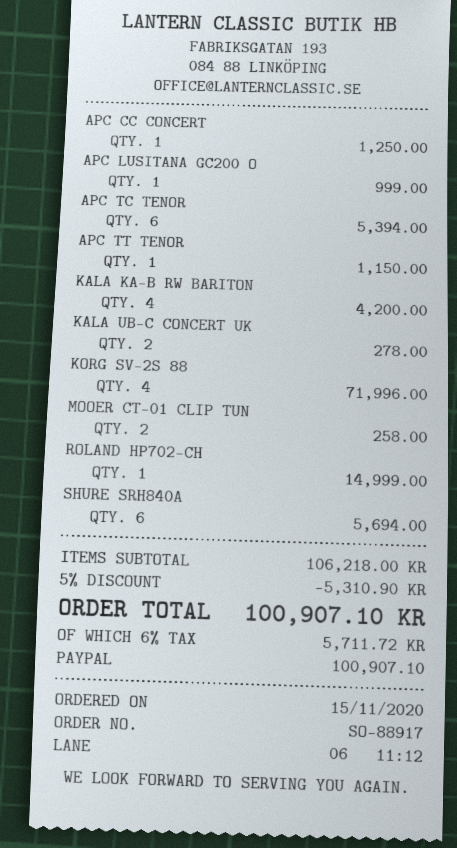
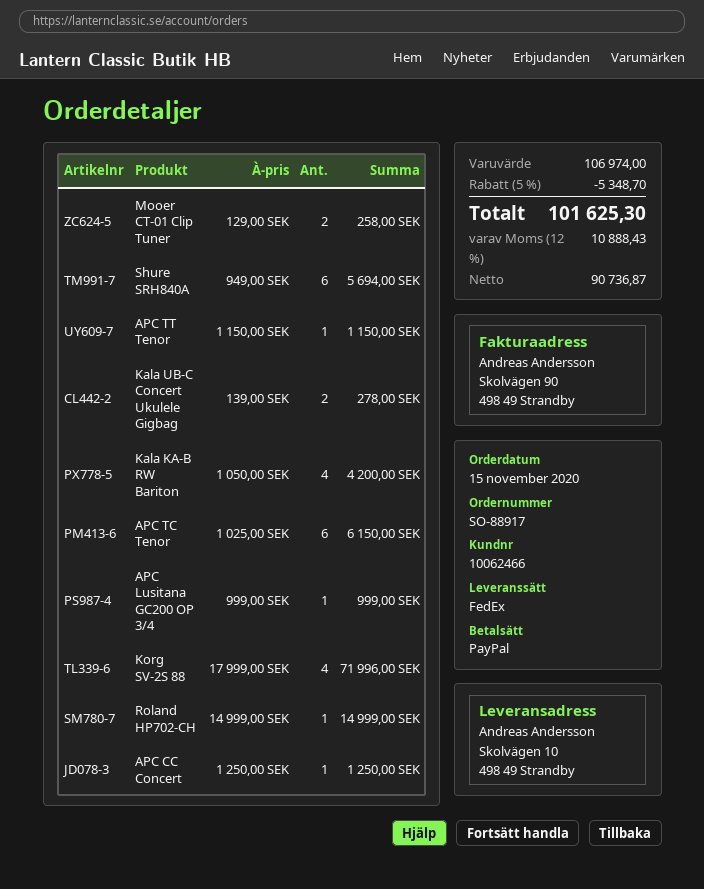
APC TC TENOR: 6 for 5394.00 -> 6 for 6150.00
subtotal: 106218.00 -> 106974.00
discount: 5% = 5310.90 -> 5% = 5348.70
tax: 6% = 5711.72 -> 12% = 10888.43
total: 100907.10 -> 101625.30

